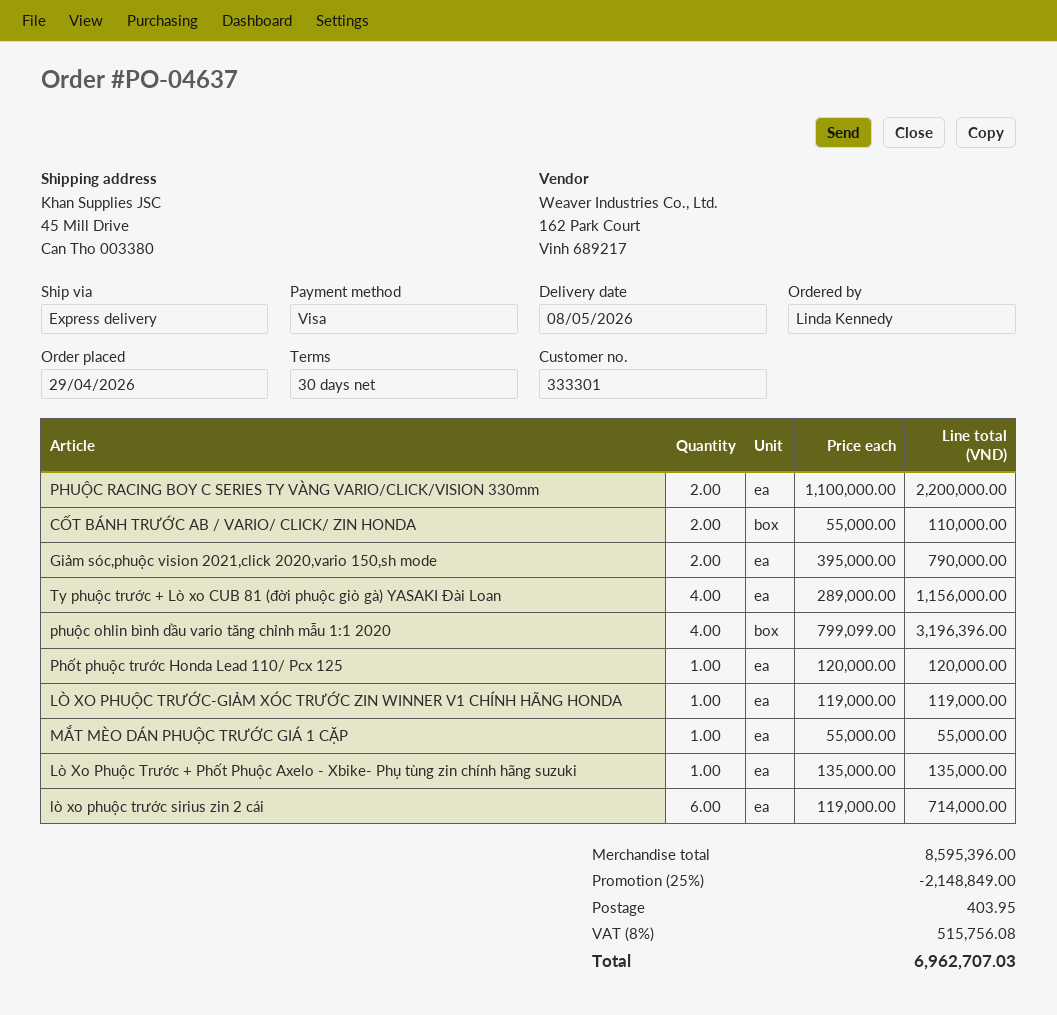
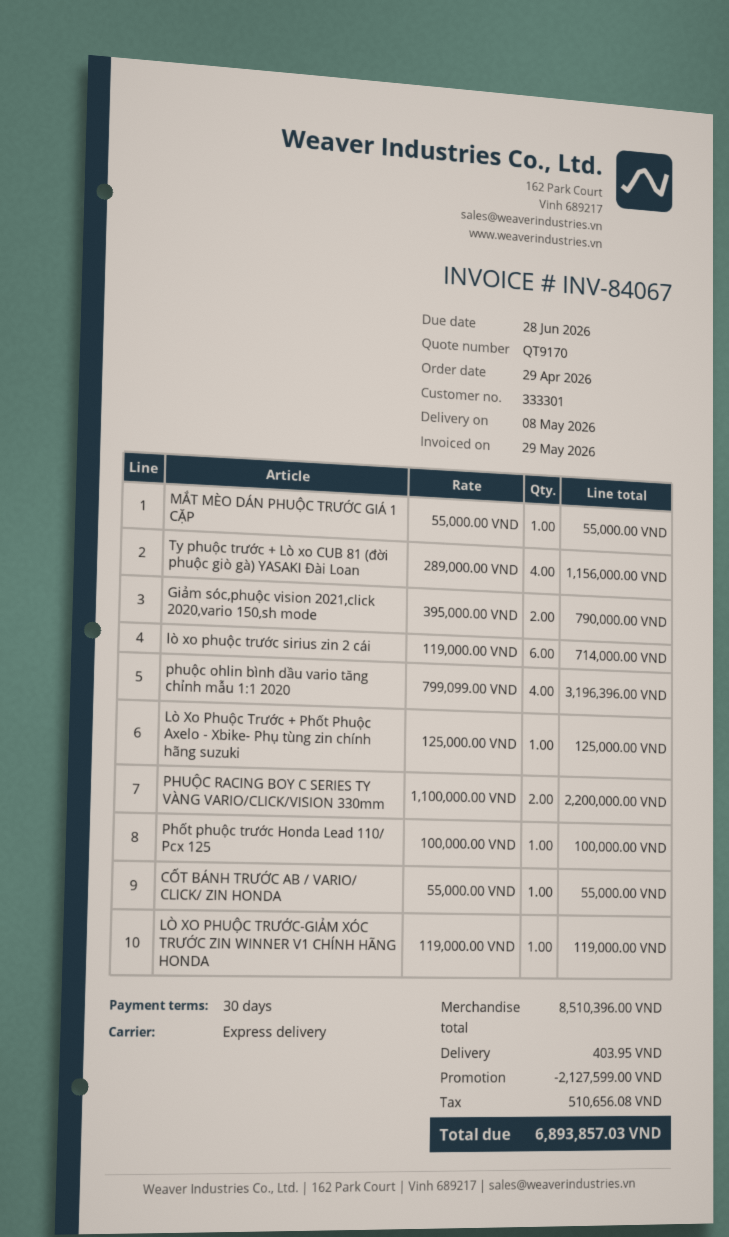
CỐT BÁNH TRƯỚC AB / VARIO/ CLICK/ ZIN HONDA: 2 x 55000.00 = 110000.00 -> 1 x 55000.00 = 55000.00
Phốt phuộc trước Honda Lead 110/ Pcx 125: 1 x 120000.00 = 120000.00 -> 1 x 100000.00 = 100000.00
Lò Xo Phuộc Trước + Phốt Phuộc Axelo - Xbike- Phụ tùng zin chính hãng suzuki: 1 x 135000.00 = 135000.00 -> 1 x 125000.00 = 125000.00
subtotal: 8595396.00 -> 8510396.00
discount: 2148849.00 -> 2127599.00
tax: 515756.08 -> 510656.08
total: 6962707.03 -> 6893857.03

